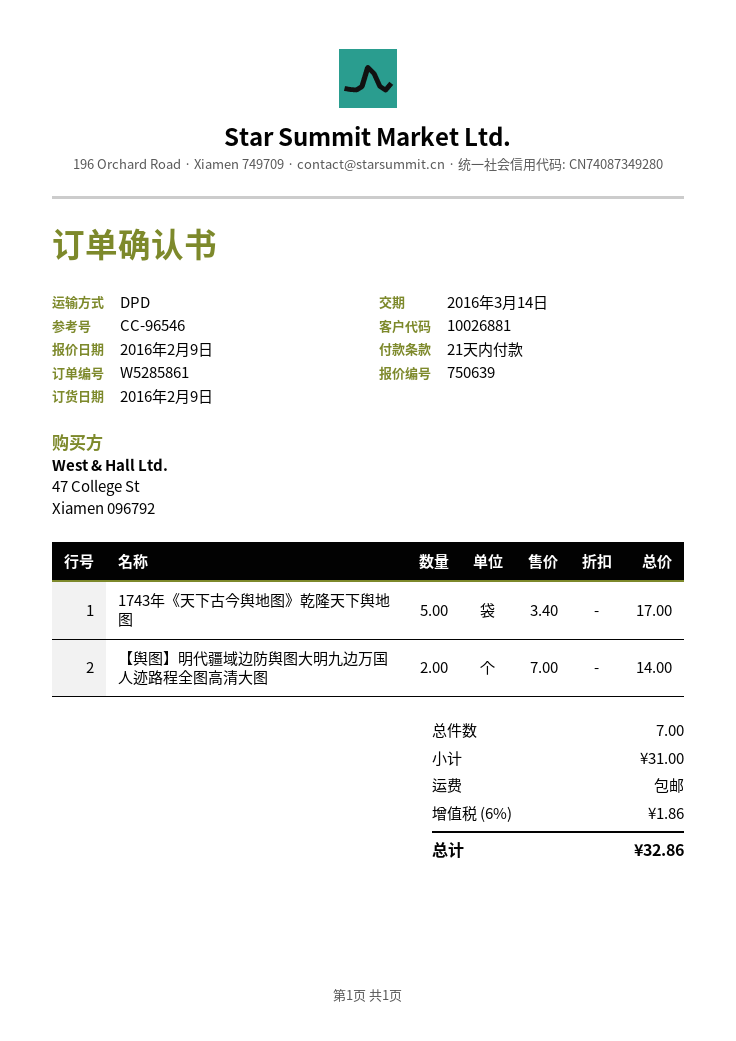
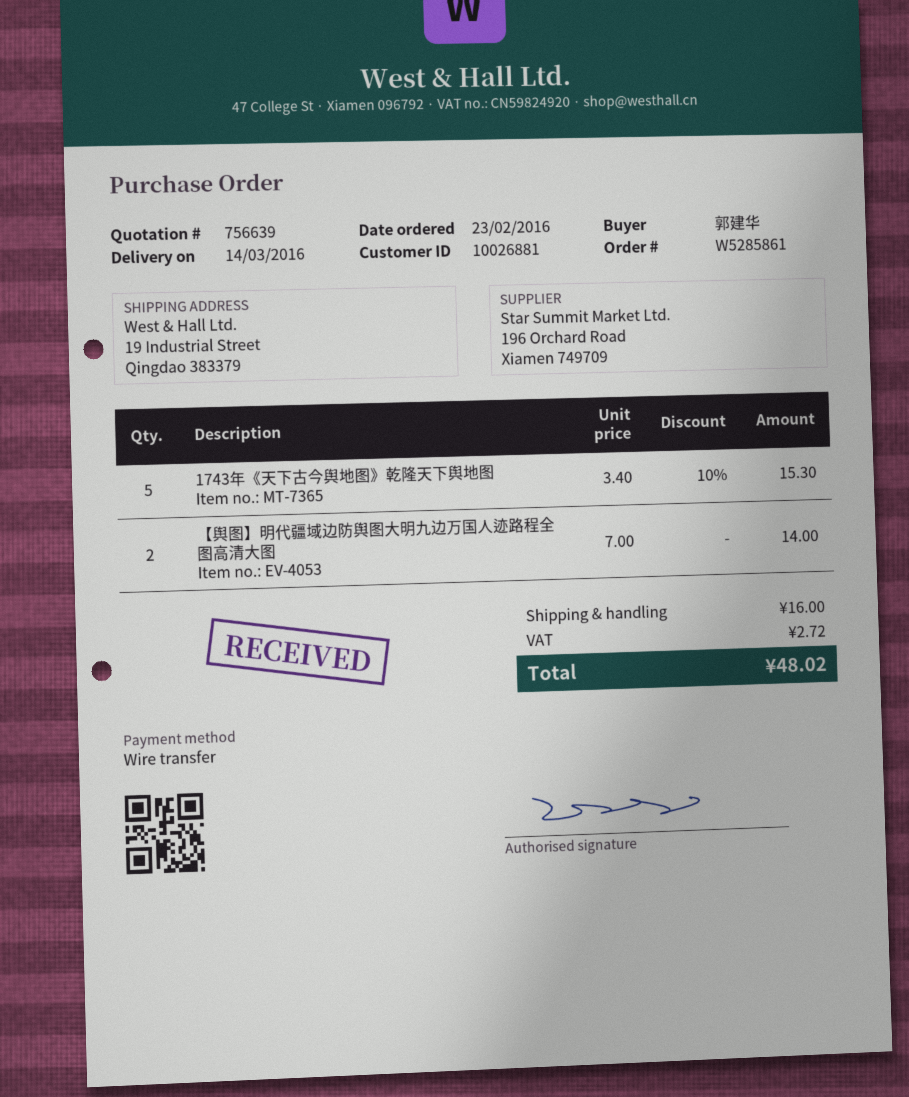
quote number: 750639 -> 756639
order date: 2016-02-09 -> 2016-02-23
1743年《天下古今舆地图》乾隆天下舆地图: 5 x 3.40 = 17.00 -> 5 x 3.40 - 10% = 15.30
shipping: 0.00 -> 16.00
tax: 1.86 -> 2.72
total: 32.86 -> 48.02

